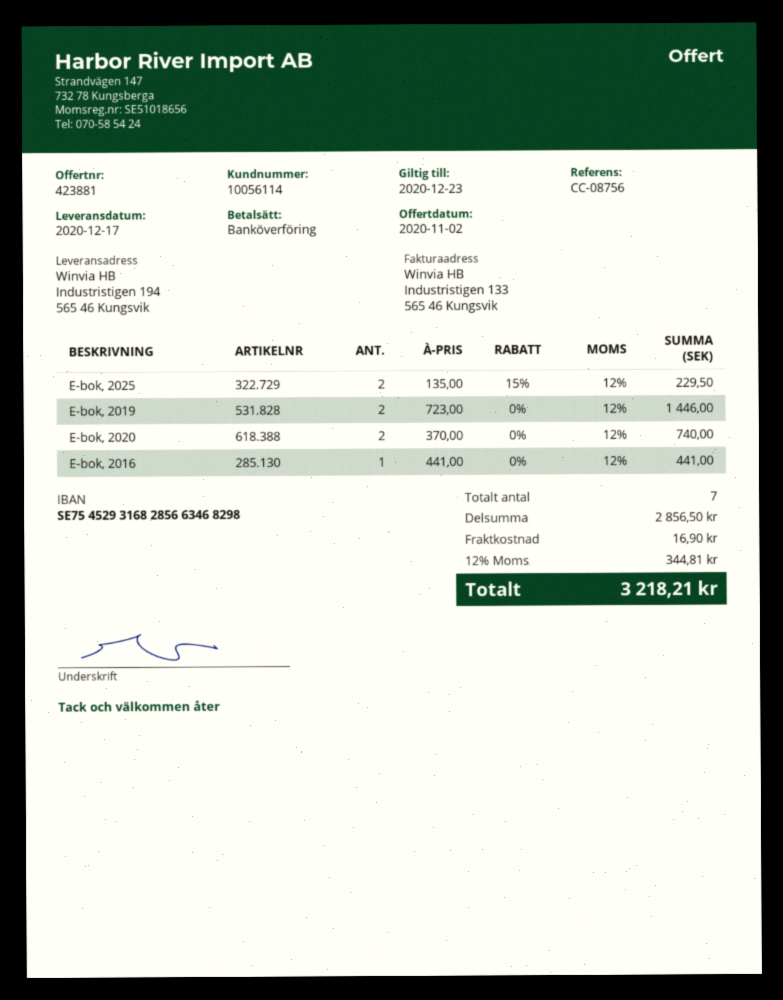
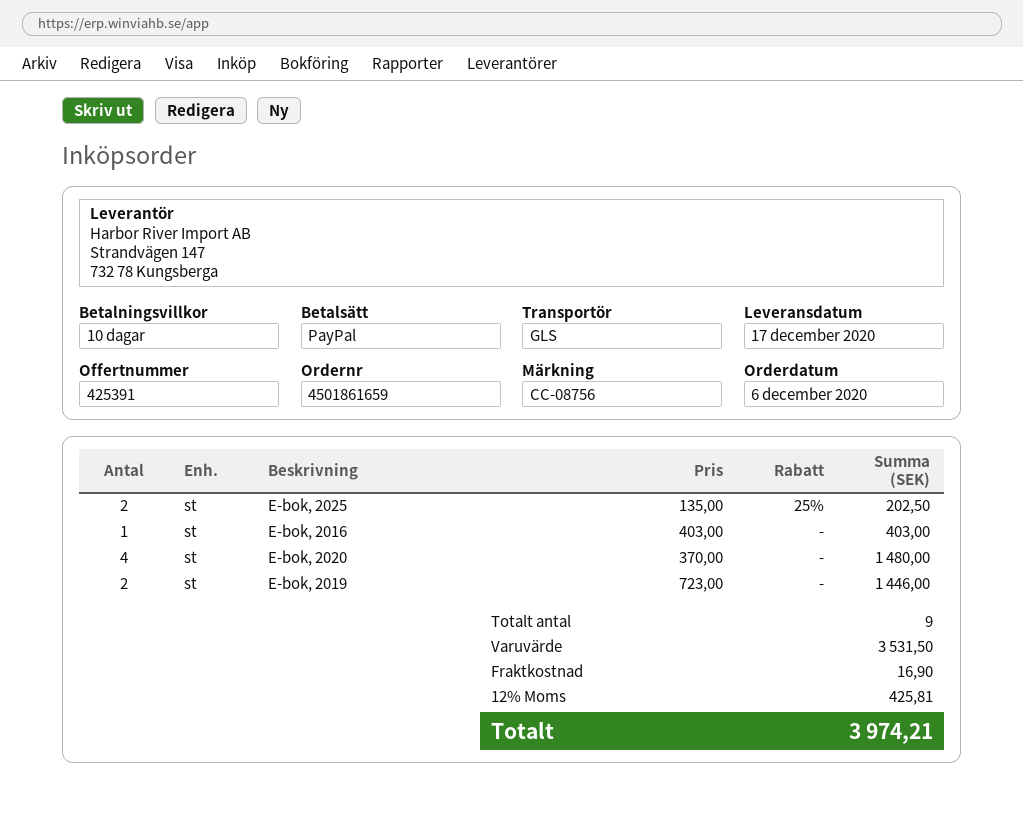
quote number: 423881 -> 425391
payment method: bank transfer -> PayPal
E-bok, 2025: 2 x 135.00 - 15% = 229.50 -> 2 x 135.00 - 25% = 202.50
E-bok, 2020: 2 x 370.00 = 740.00 -> 4 x 370.00 = 1480.00
E-bok, 2016: 1 x 441.00 = 441.00 -> 1 x 403.00 = 403.00
total quantity: 7 -> 9
subtotal: 2856.50 -> 3531.50
tax: 12% = 344.81 -> 12% = 425.81
total: 3218.21 -> 3974.21

